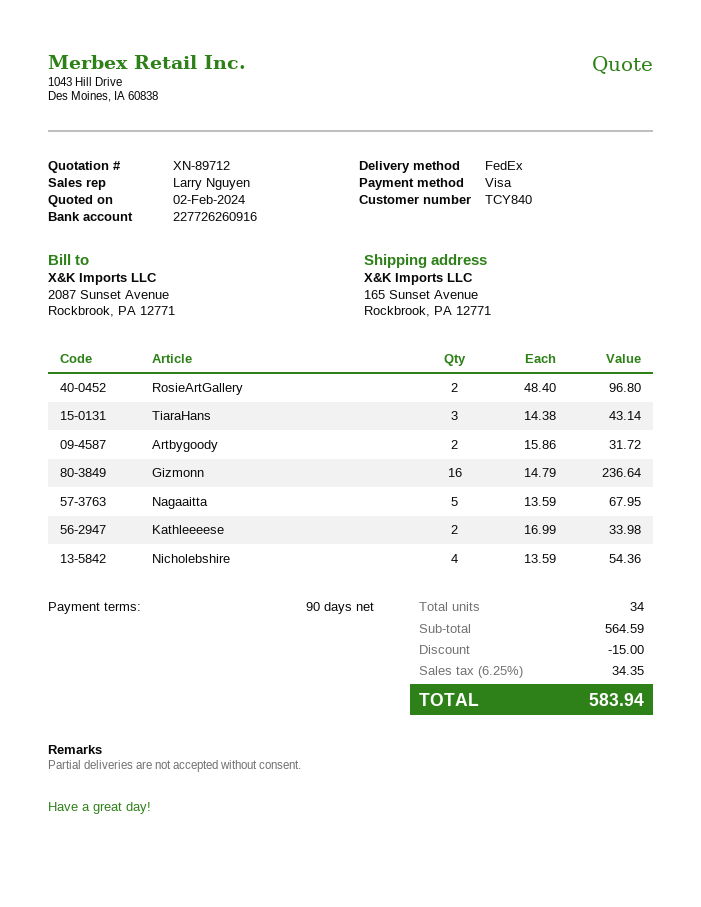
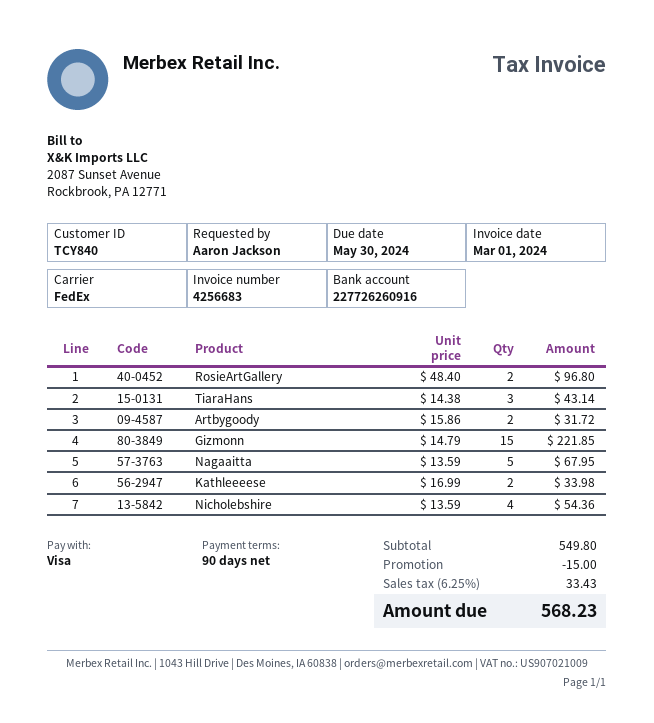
Gizmonn: 16 x 14.79 = 236.64 -> 15 x 14.79 = 221.85
subtotal: 564.59 -> 549.80
tax: 6.25% = 34.35 -> 6.25% = 33.43
total: 583.94 -> 568.23

